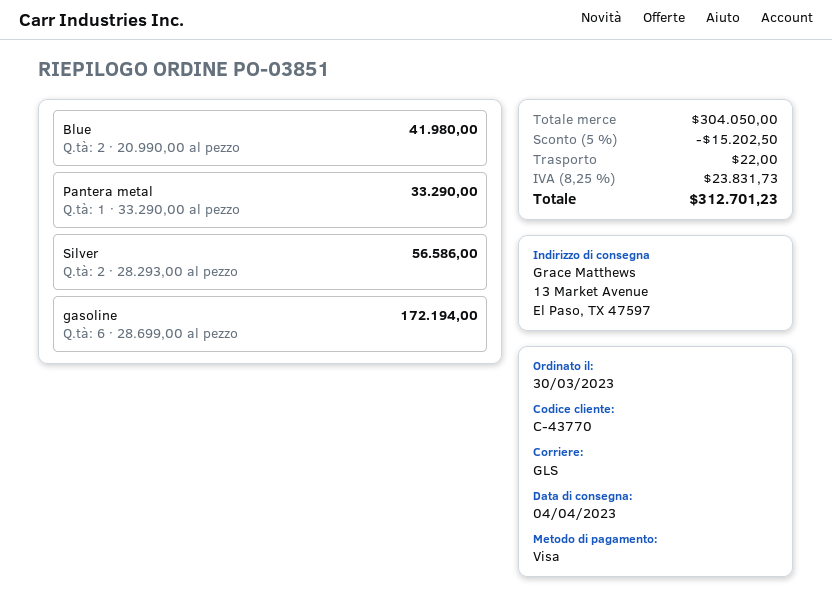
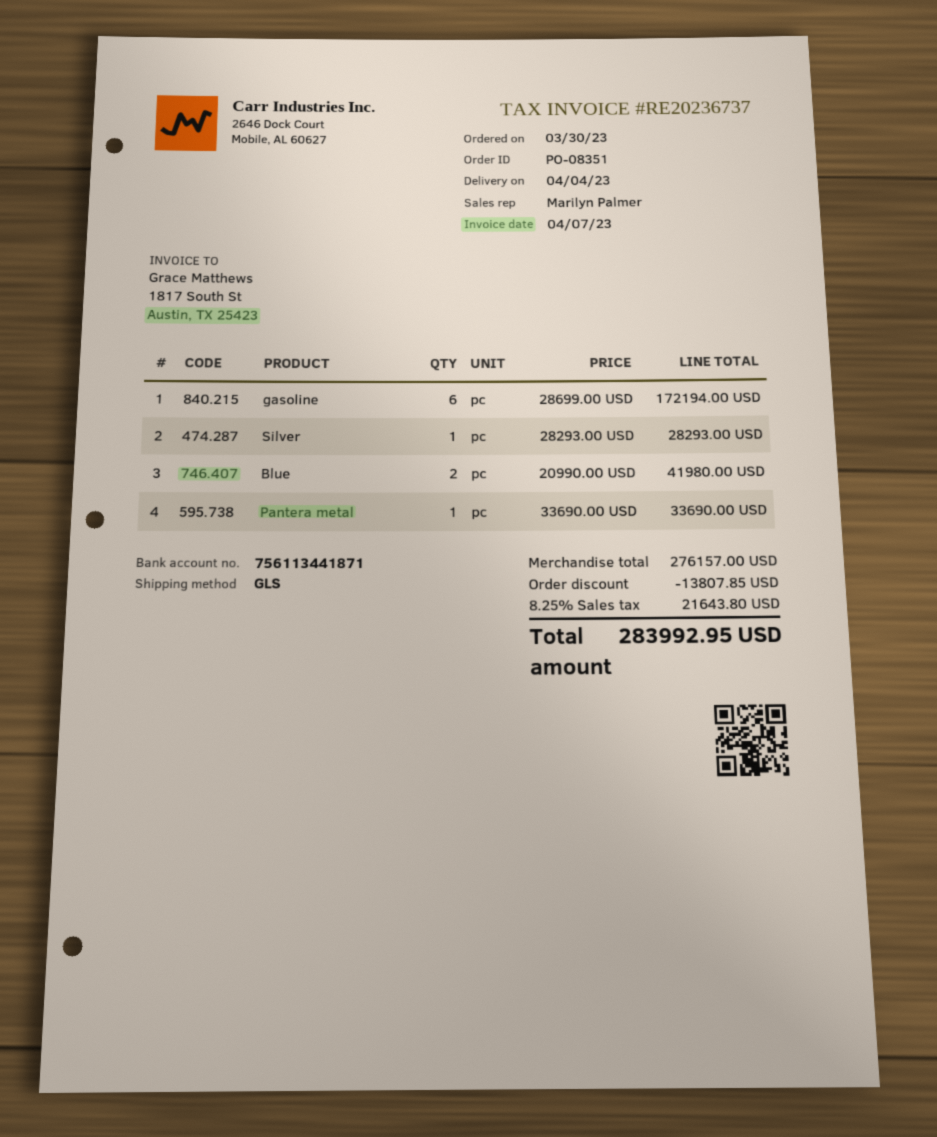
order number: PO-03851 -> PO-08351
Pantera metal: 1 x 33290.00 = 33290.00 -> 1 x 33690.00 = 33690.00
Silver: 2 x 28293.00 = 56586.00 -> 1 x 28293.00 = 28293.00
subtotal: 304050.00 -> 276157.00
discount: 15202.50 -> 13807.85
shipping: 22.00 -> none
tax: 8.25% = 23831.73 -> 8.25% = 21643.80
total: 312701.23 -> 283992.95

